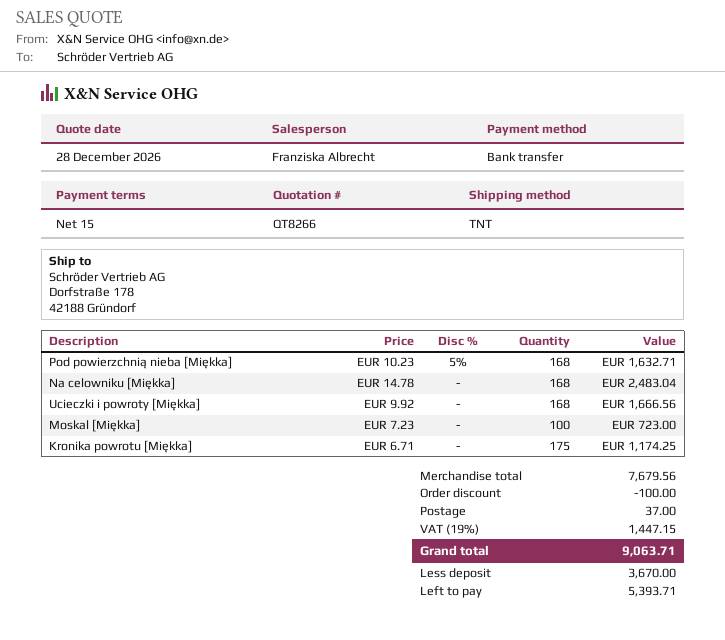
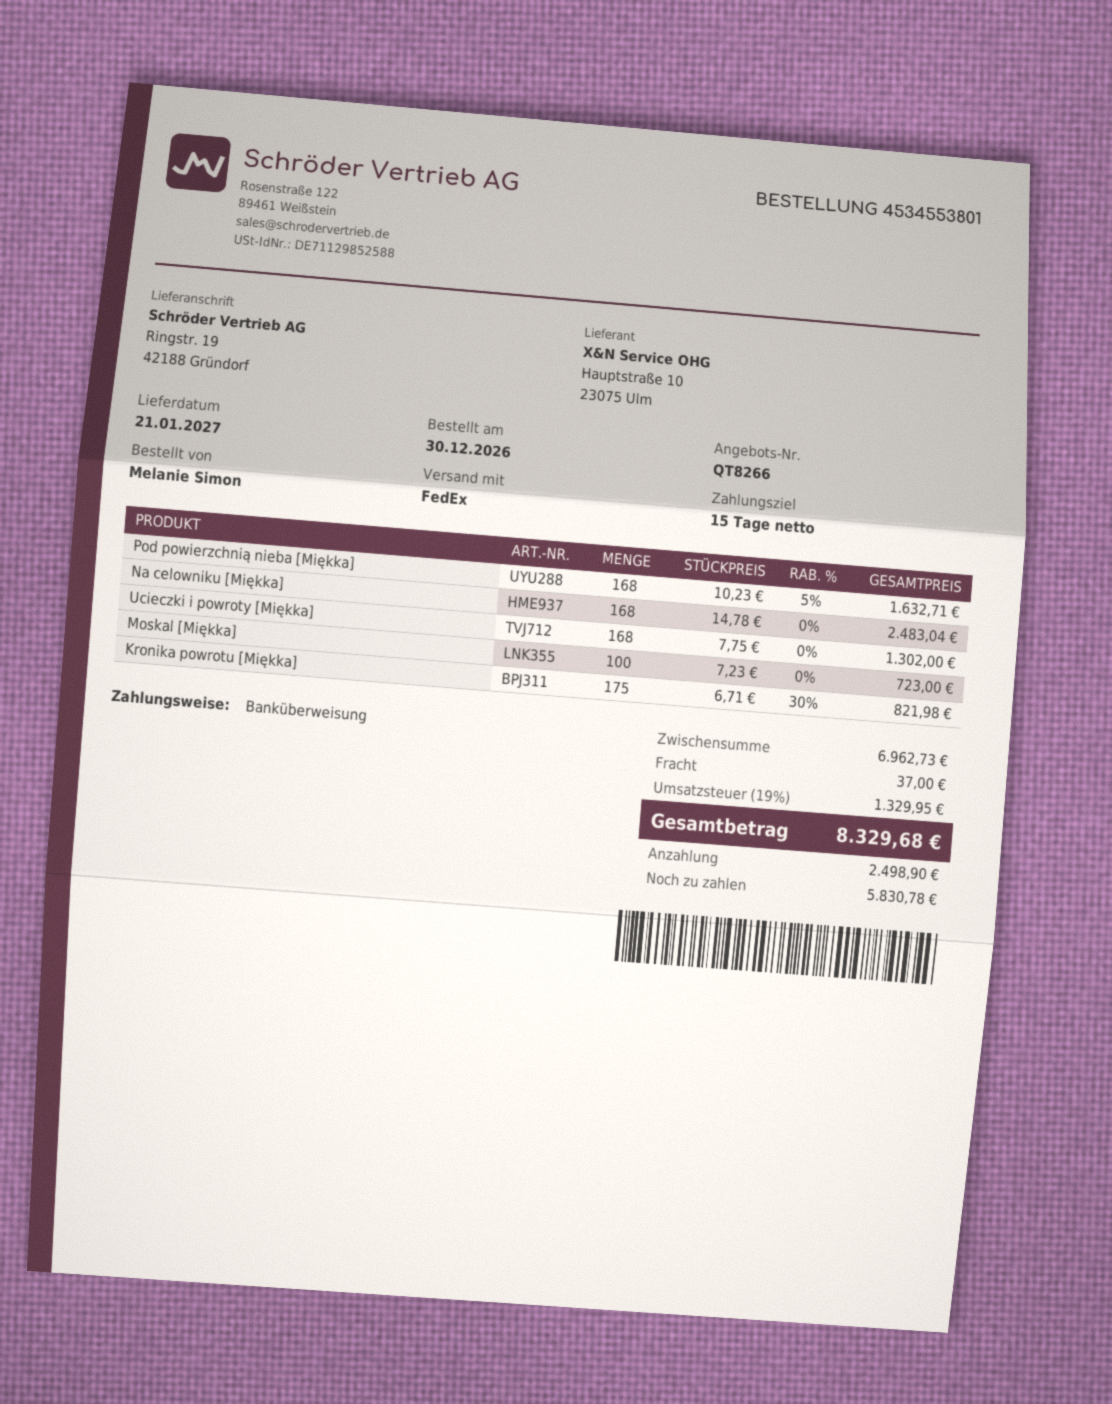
shipping method: TNT -> FedEx
ship to: Dorfstraße 178, 42188 Gründorf -> Ringstr. 19, 42188 Gründorf
Ucieczki i powroty [Miękka]: 168 x 9.92 = 1666.56 -> 168 x 7.75 = 1302.00
Kronika powrotu [Miękka]: 175 x 6.71 = 1174.25 -> 175 x 6.71 - 30% = 821.98
subtotal: 7679.56 -> 6962.73
discount: 100.00 -> none
tax: 19% = 1447.15 -> 19% = 1329.95
total: 9063.71 -> 8329.68
deposit: 3670.00 -> 2498.90
balance: 5393.71 -> 5830.78

